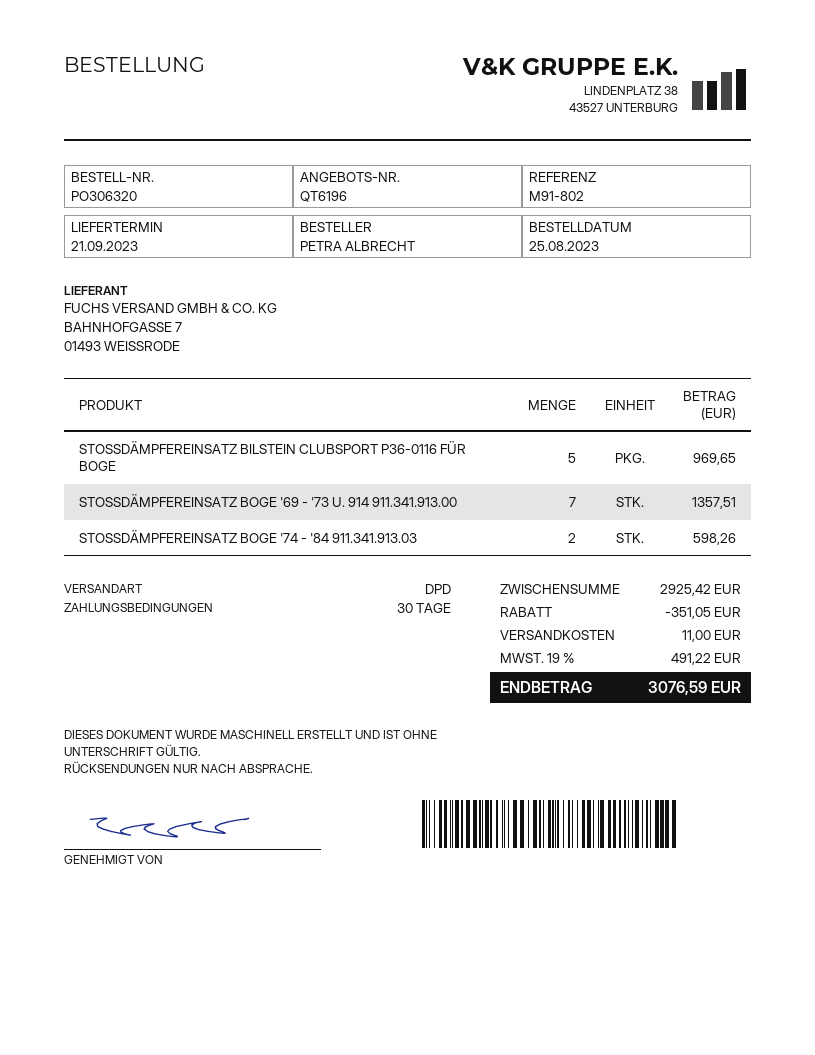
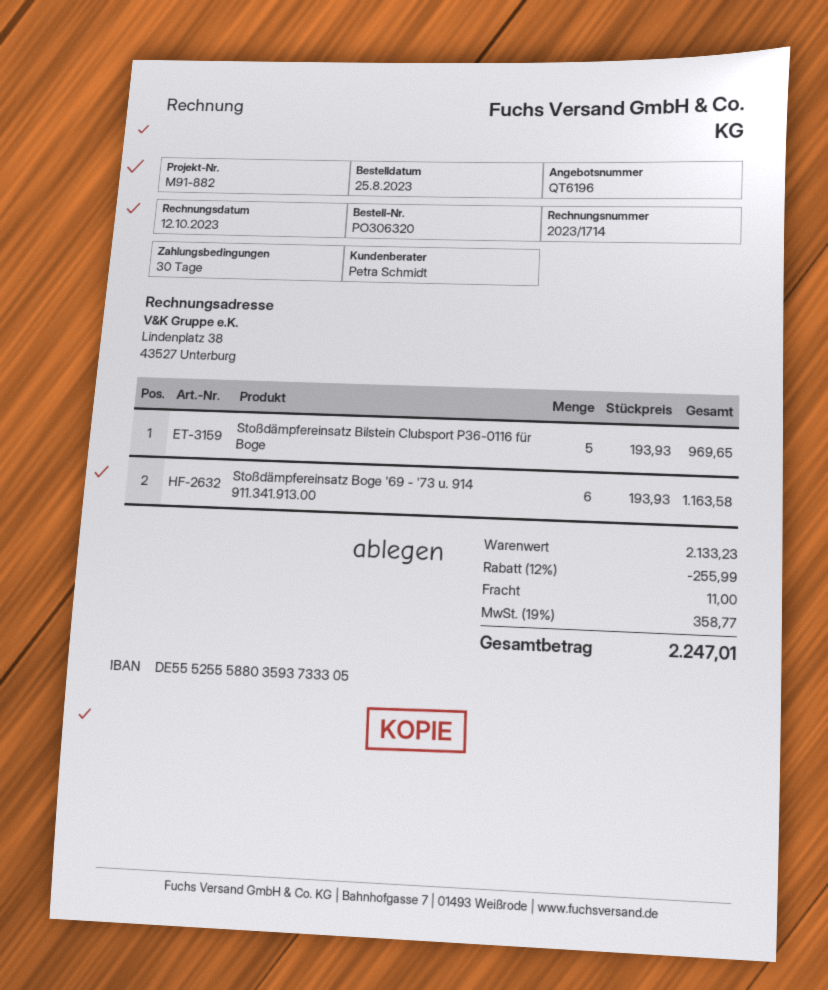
reference: M91-802 -> M91-882
STOSSDÄMPFEREINSATZ BOGE '69 - '73 U. 914 911.341.913.00: 7 for 1357.51 -> 6 for 1163.58
STOSSDÄMPFEREINSATZ BOGE '74 - '84 911.341.913.03: 2 for 598.26 -> none
subtotal: 2925.42 -> 2133.23
discount: 351.05 -> 255.99
tax: 19% = 491.22 -> 19% = 358.77
total: 3076.59 -> 2247.01

